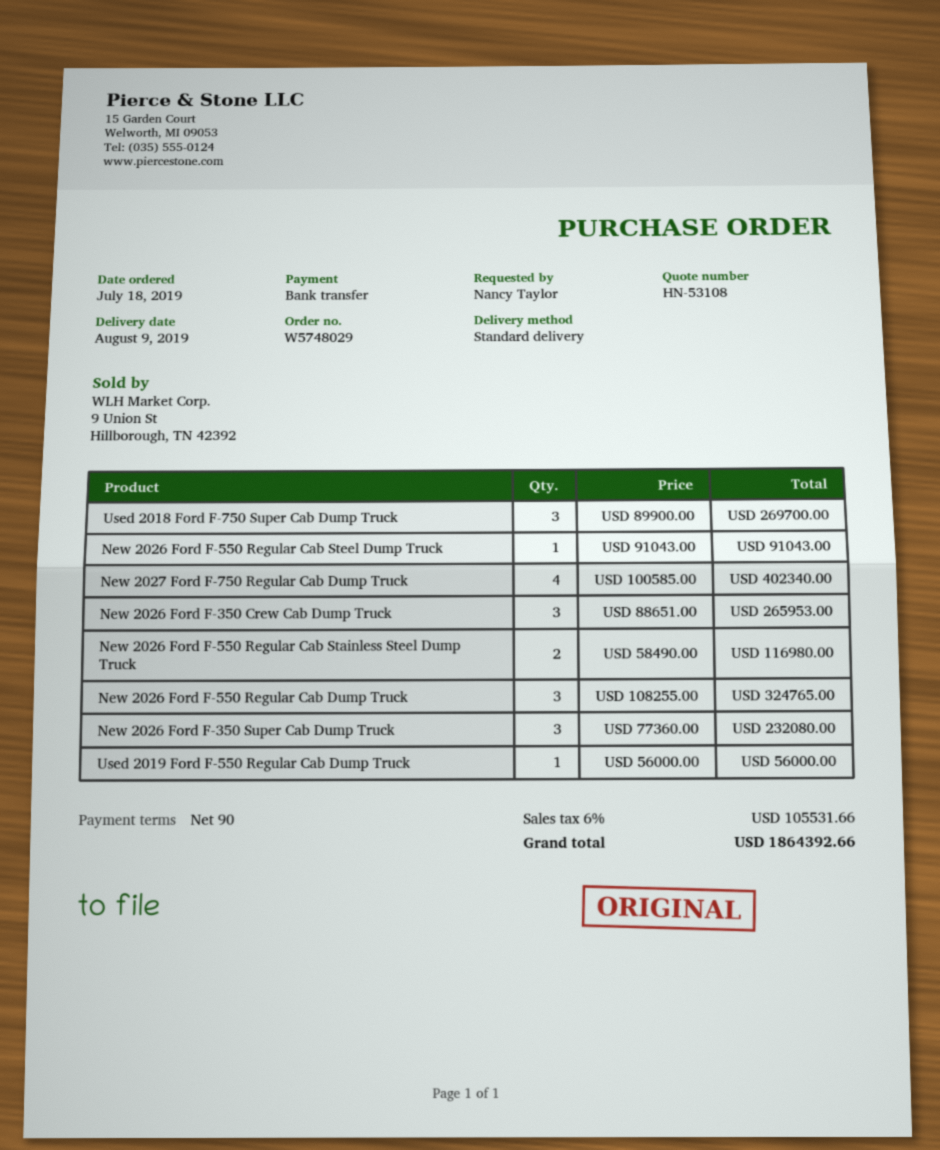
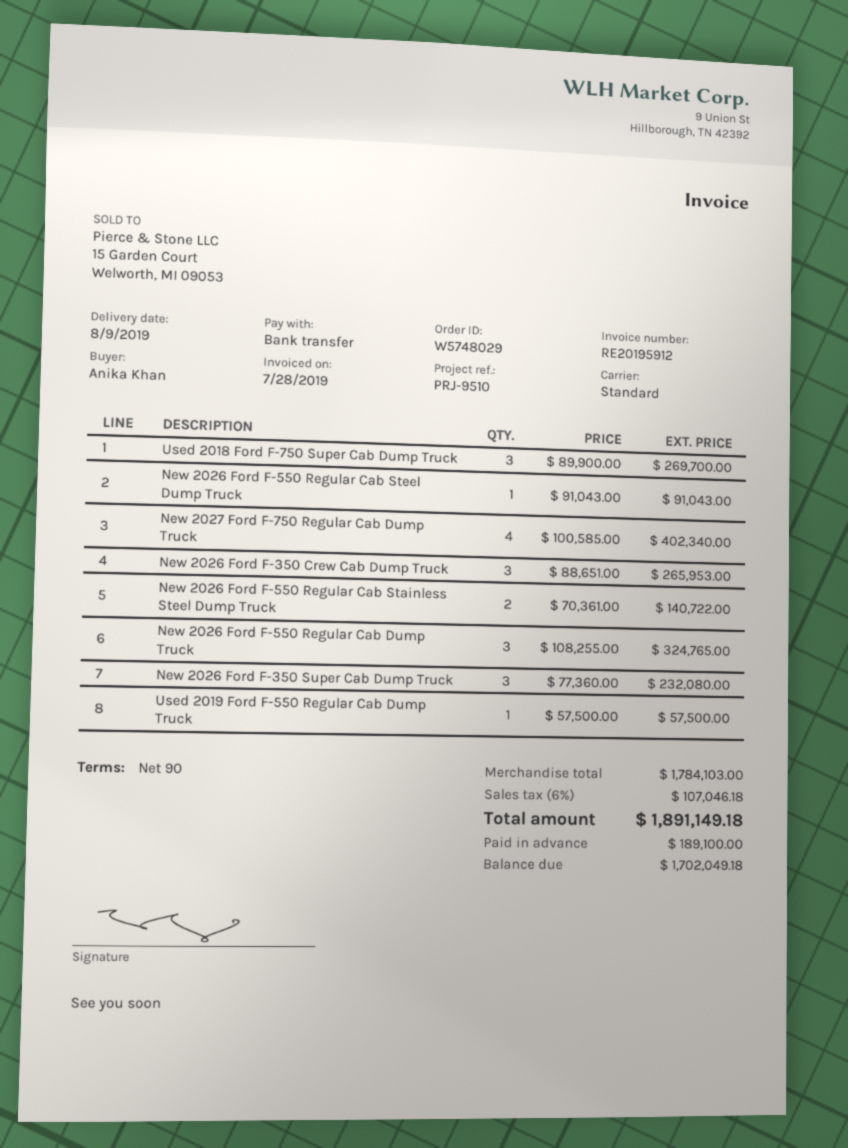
ordered by: Nancy Taylor -> Anika Khan
New 2026 Ford F-550 Regular Cab Stainless Steel Dump Truck: 2 x 58490.00 = 116980.00 -> 2 x 70361.00 = 140722.00
Used 2019 Ford F-550 Regular Cab Dump Truck: 1 x 56000.00 = 56000.00 -> 1 x 57500.00 = 57500.00
tax: 6% = 105531.66 -> 6% = 107046.18
total: 1864392.66 -> 1891149.18

